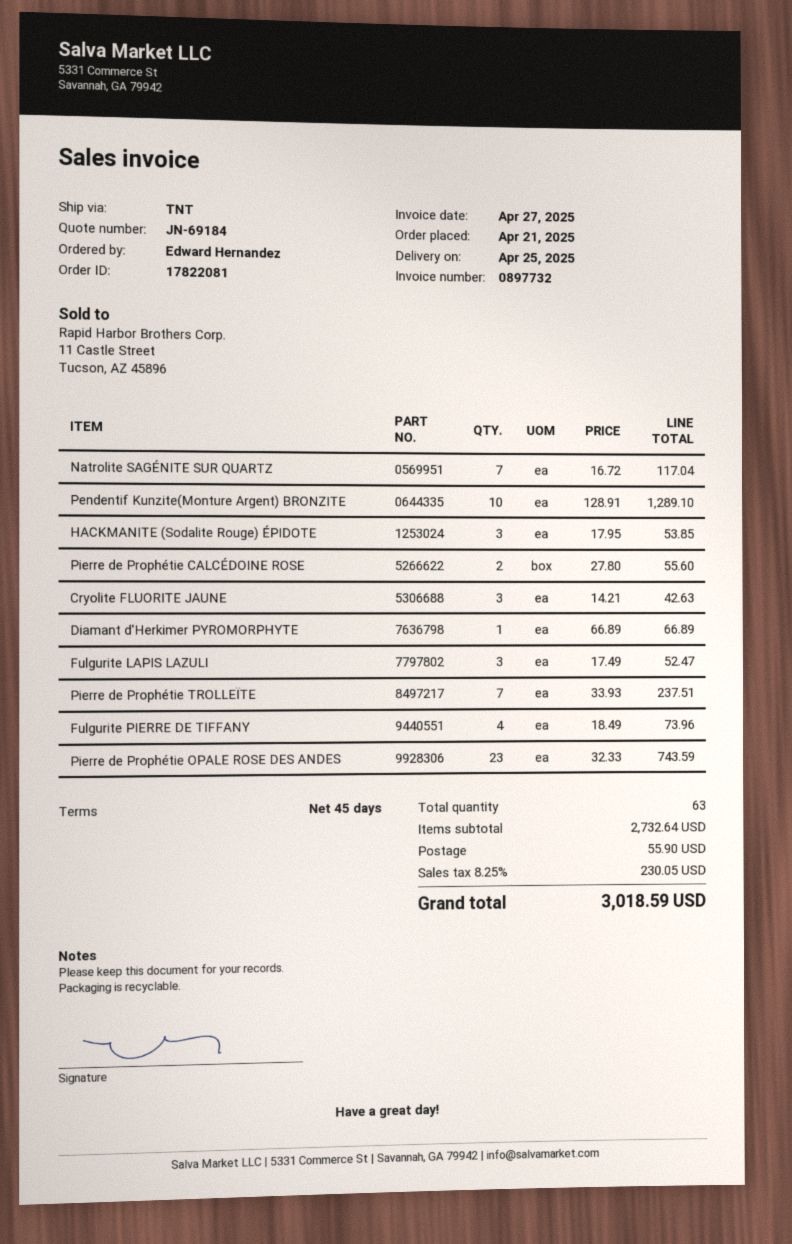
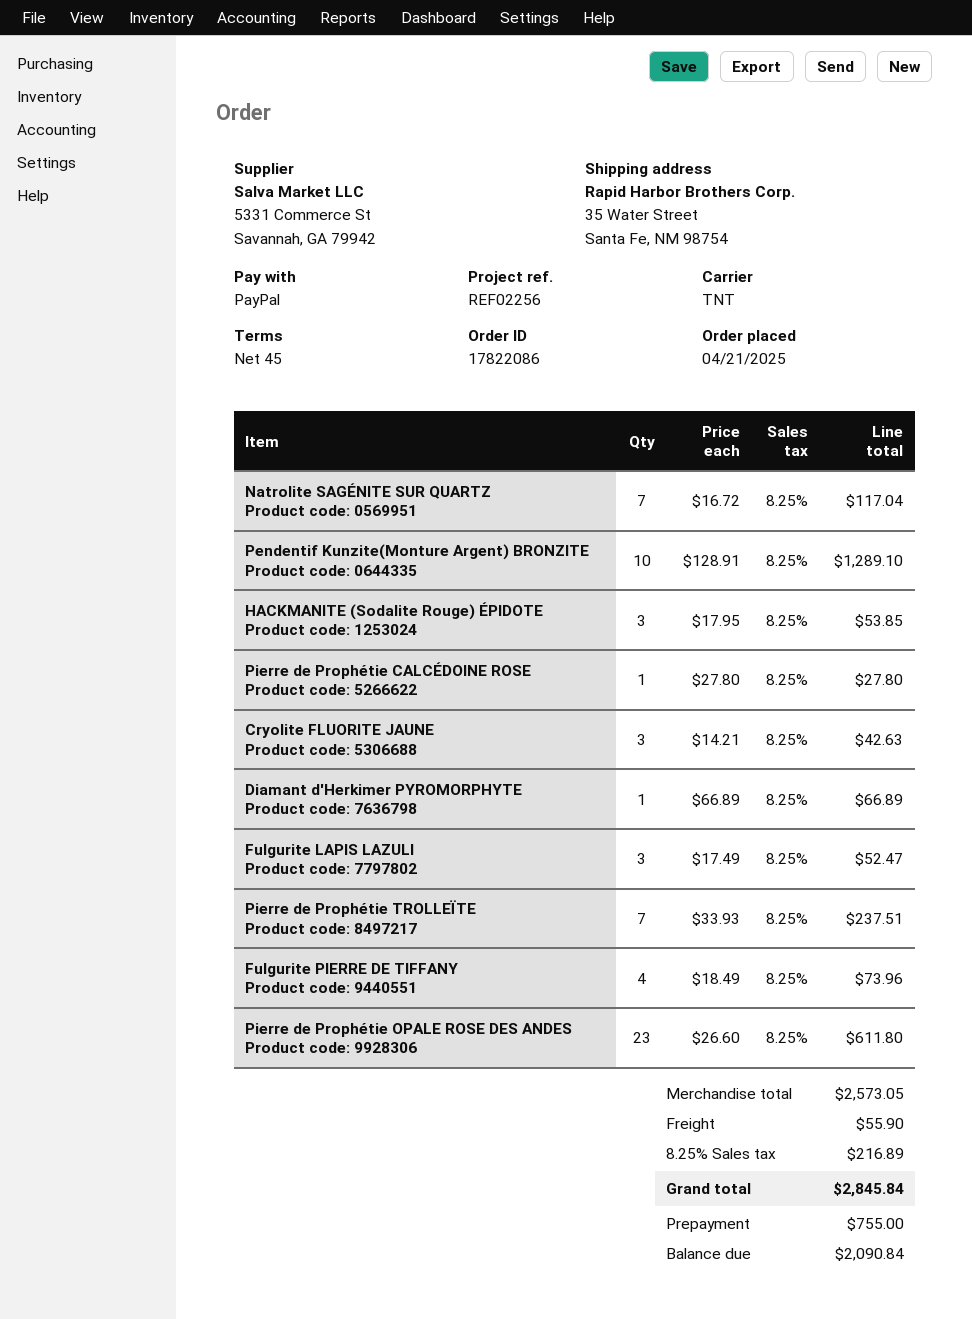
order number: 17822081 -> 17822086
Pierre de Prophétie CALCÉDOINE ROSE: 2 x 27.80 = 55.60 -> 1 x 27.80 = 27.80
Pierre de Prophétie OPALE ROSE DES ANDES: 23 x 32.33 = 743.59 -> 23 x 26.60 = 611.80
subtotal: 2732.64 -> 2573.05
tax: 8.25% = 230.05 -> 8.25% = 216.89
total: 3018.59 -> 2845.84

